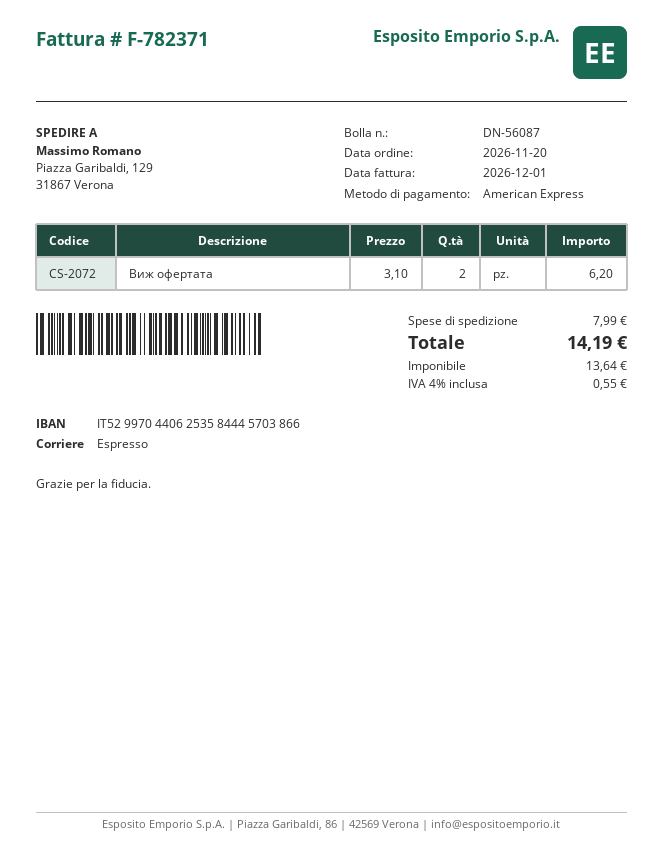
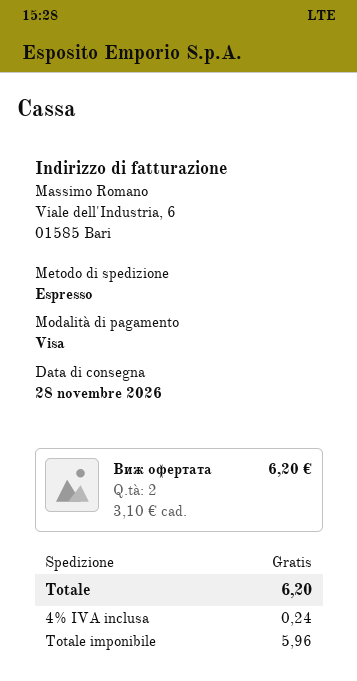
payment method: American Express -> Visa
shipping: 7.99 -> 0.00
net: 13.64 -> 5.96
tax: 4% = 0.55 -> 4% = 0.24
total: 14.19 -> 6.20

